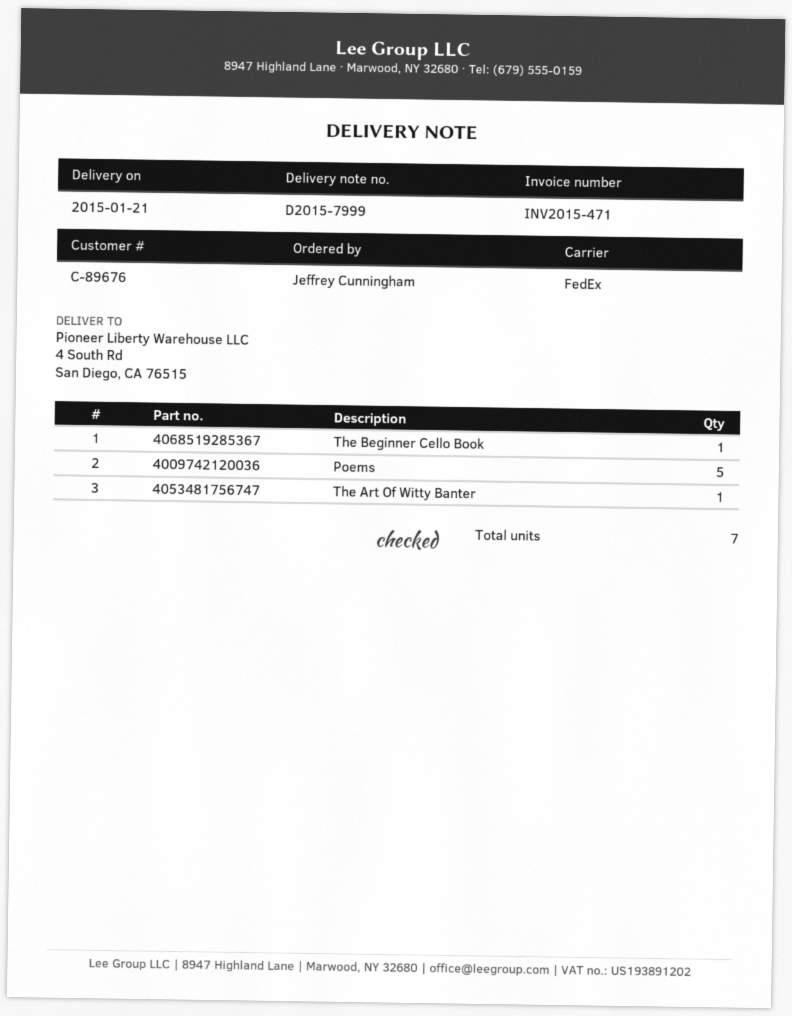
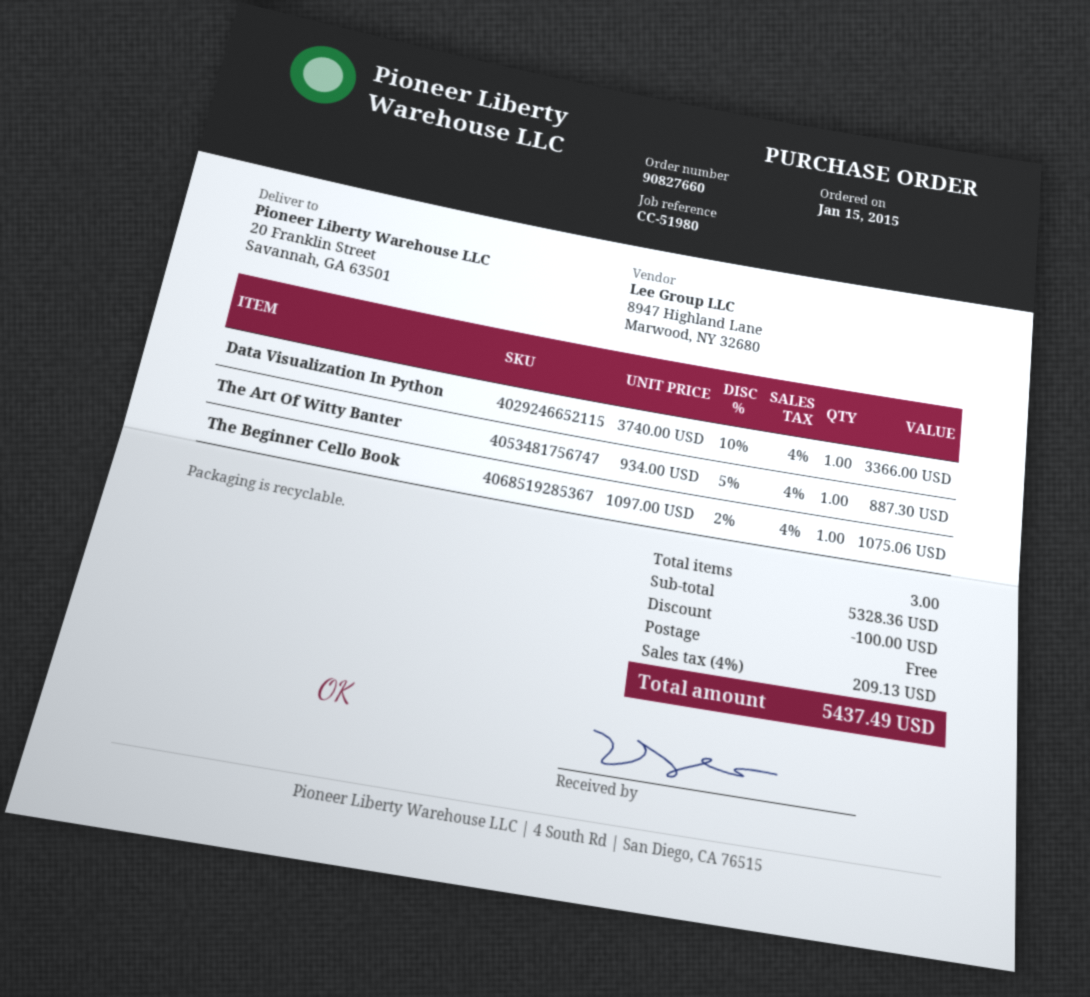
ship to: 4 South Rd, San Diego, CA 76515 -> 20 Franklin Street, Savannah, GA 63501
Poems: 5 -> none
Data Visualization In Python: none -> 1
total quantity: 7 -> 3

